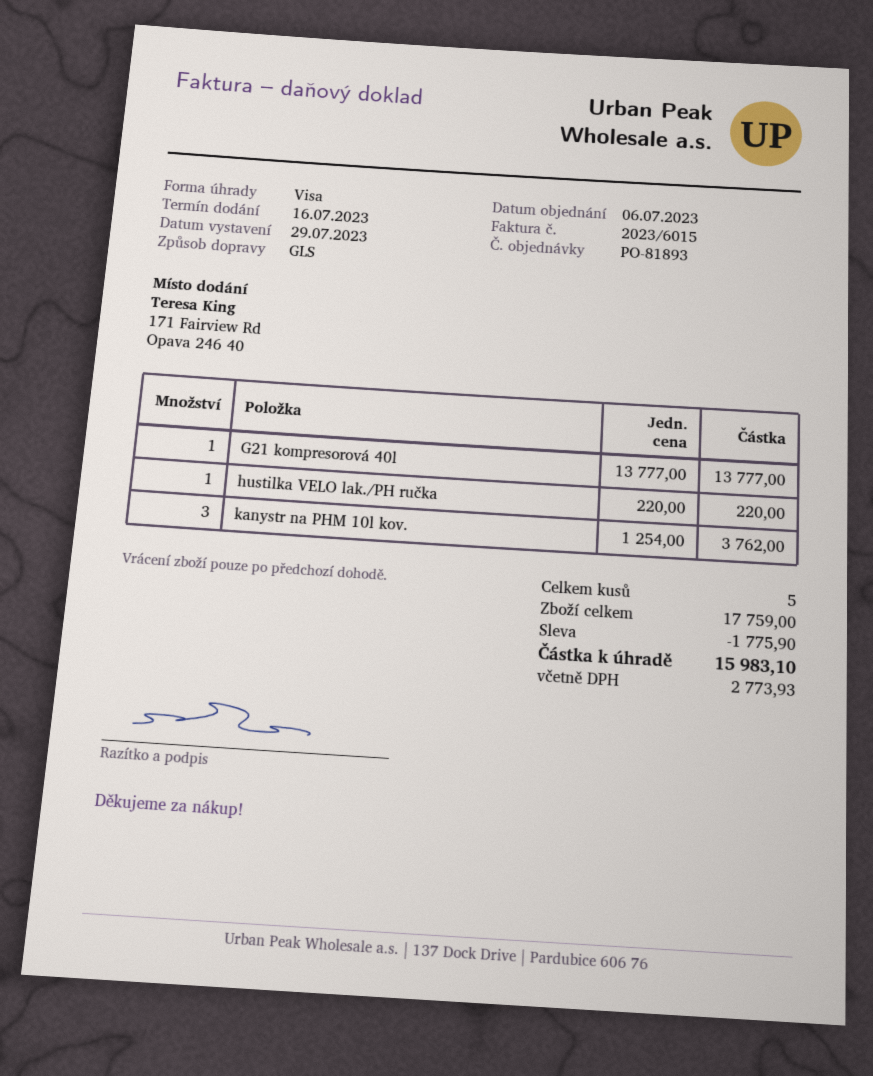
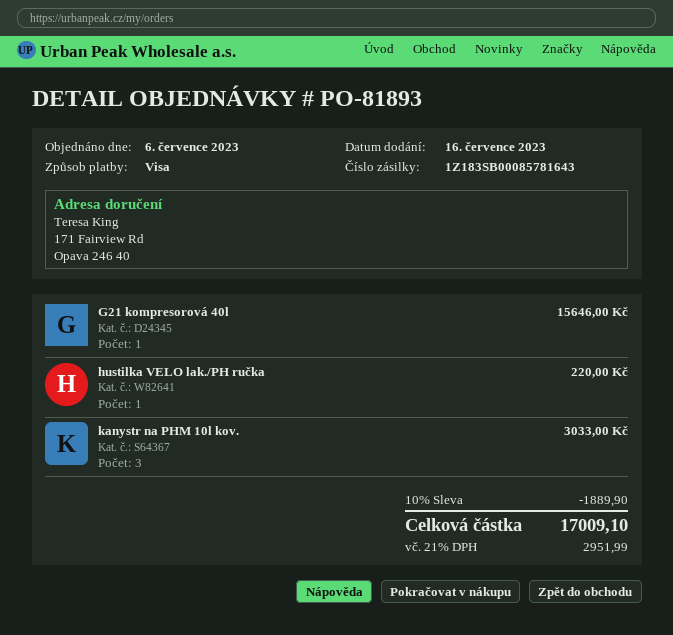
G21 kompresorová 40l: 1 for 13777.00 -> 1 for 15646.00
kanystr na PHM 10l kov.: 3 for 3762.00 -> 3 for 3033.00
discount: 1775.90 -> 1889.90
tax: 2773.93 -> 2951.99
total: 15983.10 -> 17009.10

